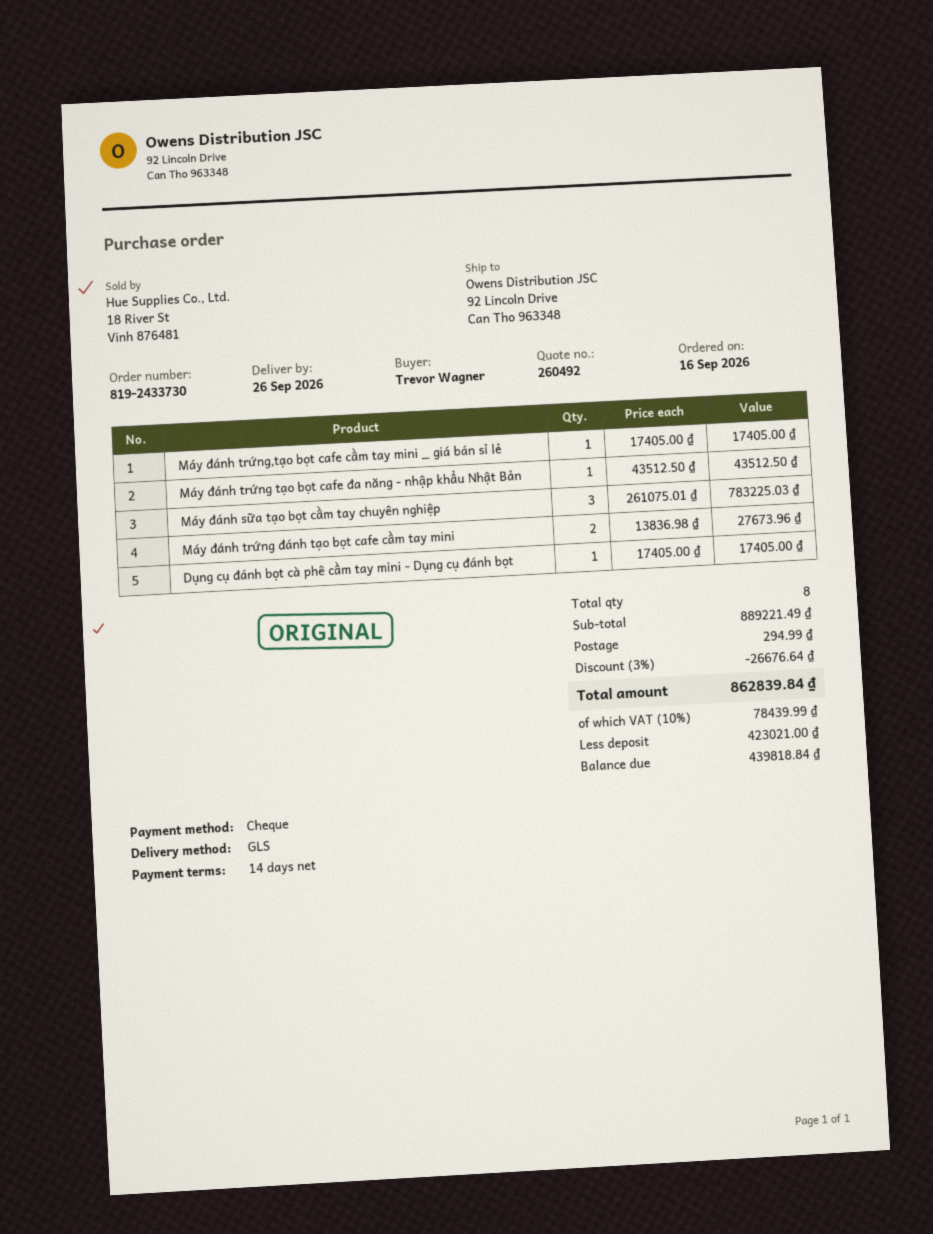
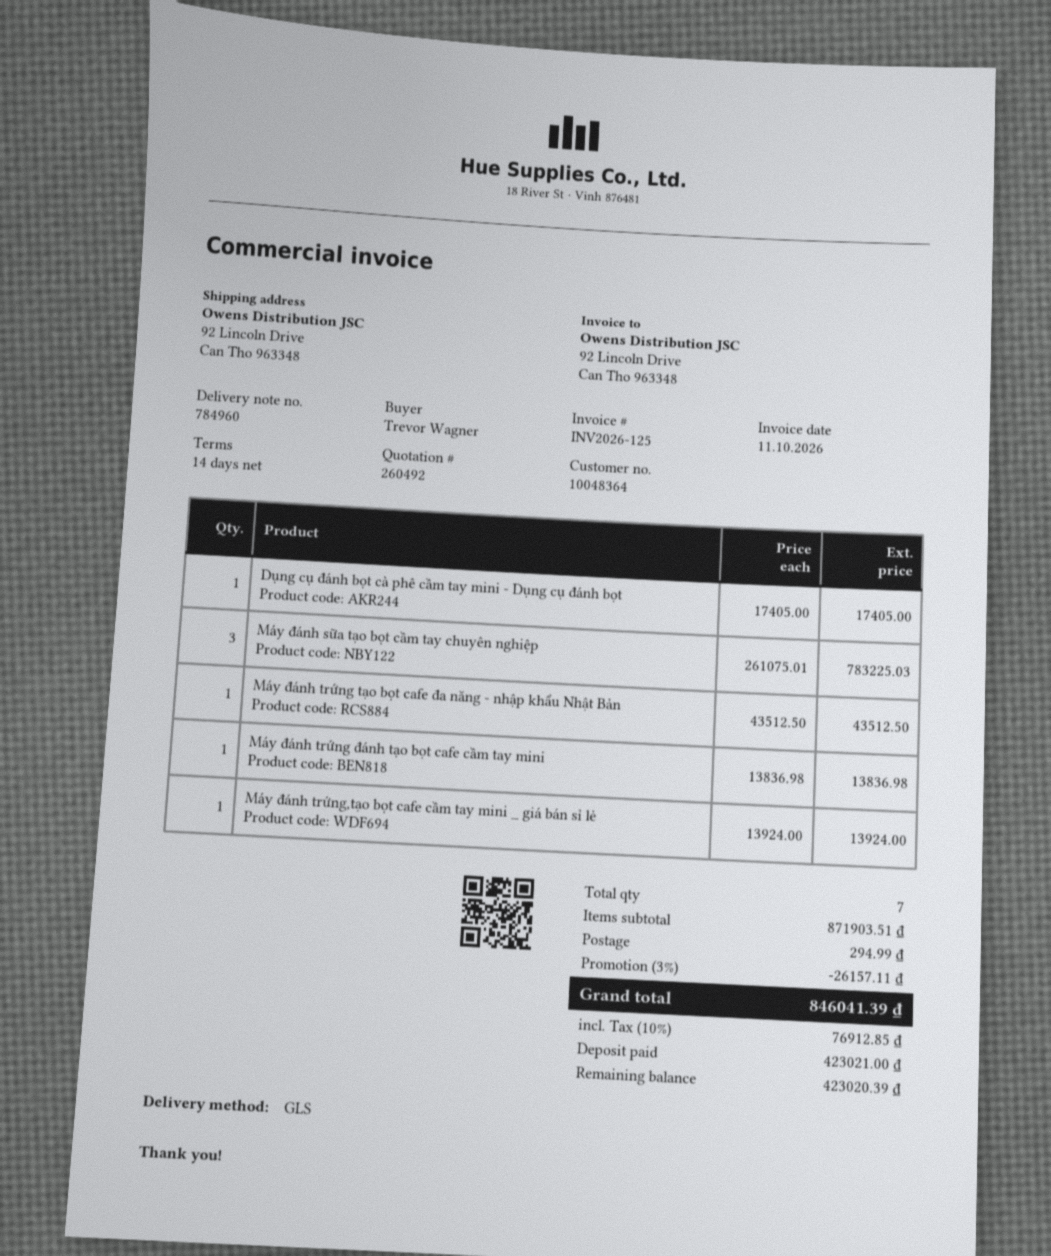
Máy đánh trứng,tạo bọt cafe cầm tay mini _ giá bán sỉ lẻ: 1 x 17405.00 = 17405.00 -> 1 x 13924.00 = 13924.00
Máy đánh trứng đánh tạo bọt cafe cầm tay mini: 2 x 13836.98 = 27673.96 -> 1 x 13836.98 = 13836.98
total quantity: 8 -> 7
subtotal: 889221.49 -> 871903.51
discount: 3% = 26676.64 -> 3% = 26157.11
tax: 10% = 78439.99 -> 10% = 76912.85
total: 862839.84 -> 846041.39
balance: 439818.84 -> 423020.39

